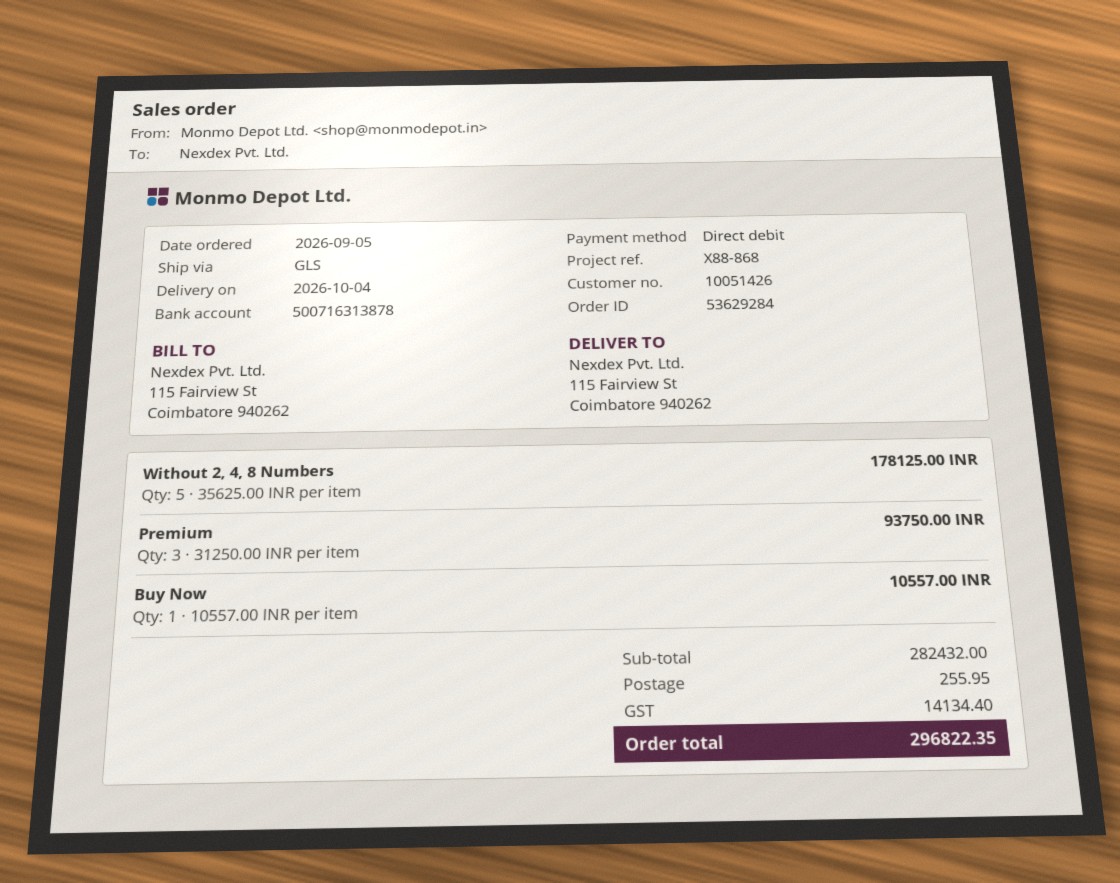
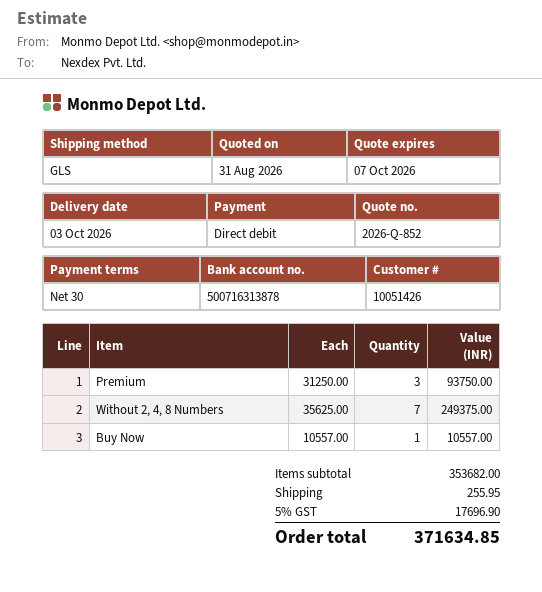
delivery date: 2026-10-04 -> 2026-10-03
Without 2, 4, 8 Numbers: 5 x 35625.00 = 178125.00 -> 7 x 35625.00 = 249375.00
subtotal: 282432.00 -> 353682.00
tax: 14134.40 -> 17696.90
total: 296822.35 -> 371634.85

